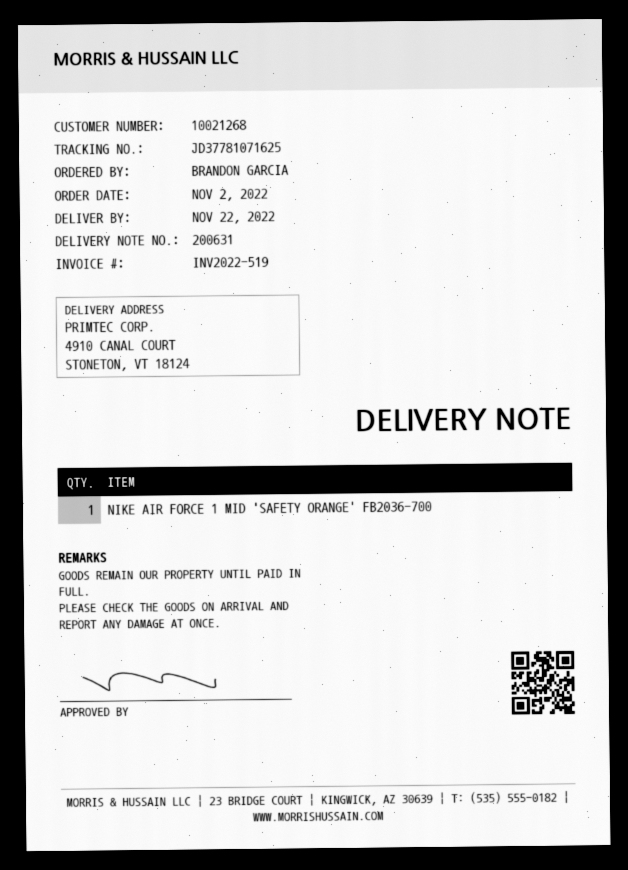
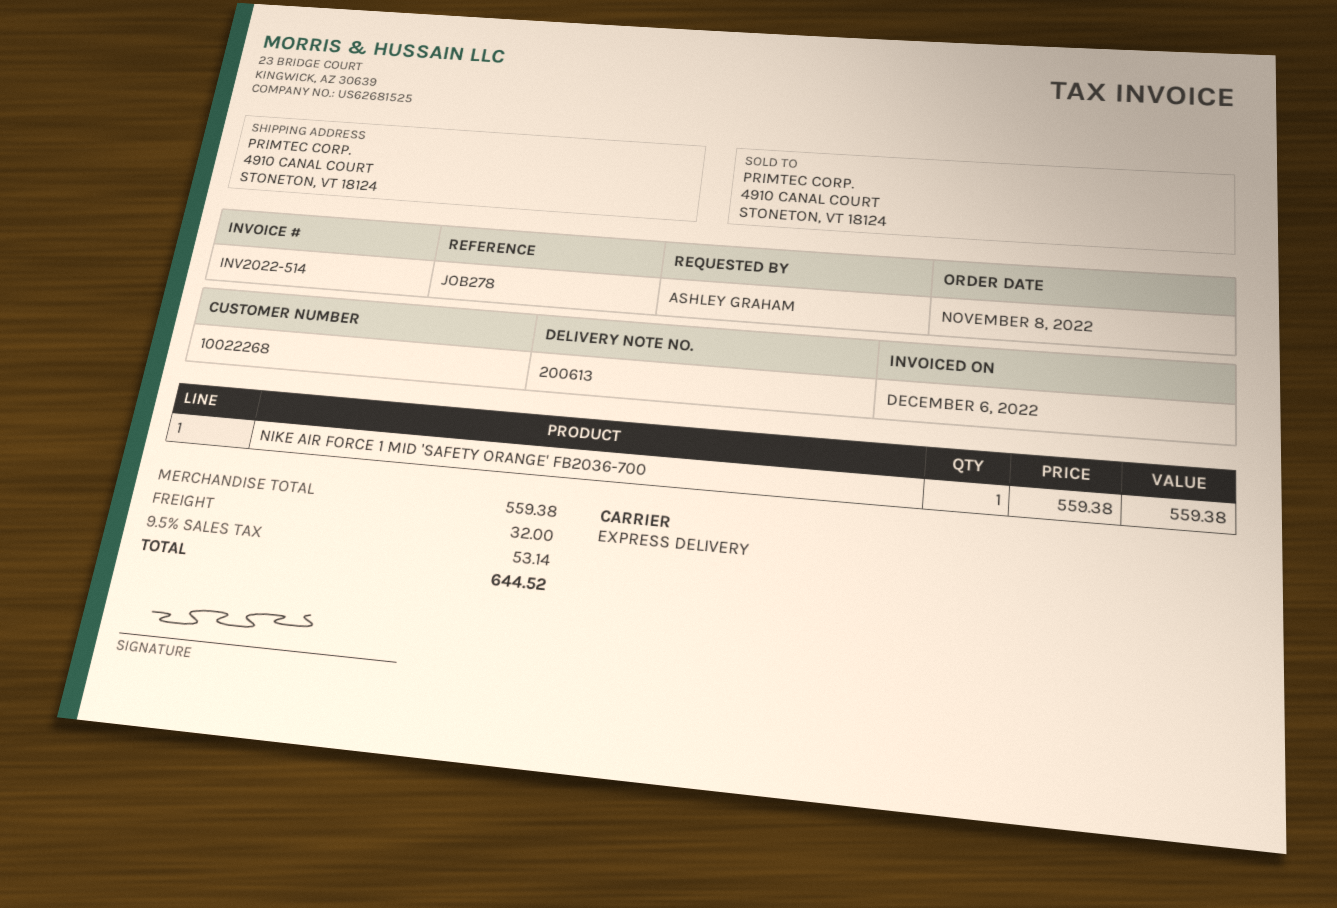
order date: 2022-11-02 -> 2022-11-08
delivery note number: 200631 -> 200613
invoice number: INV2022-519 -> INV2022-514
customer number: 10021268 -> 10022268
ordered by: BRANDON GARCIA -> ASHLEY GRAHAM

